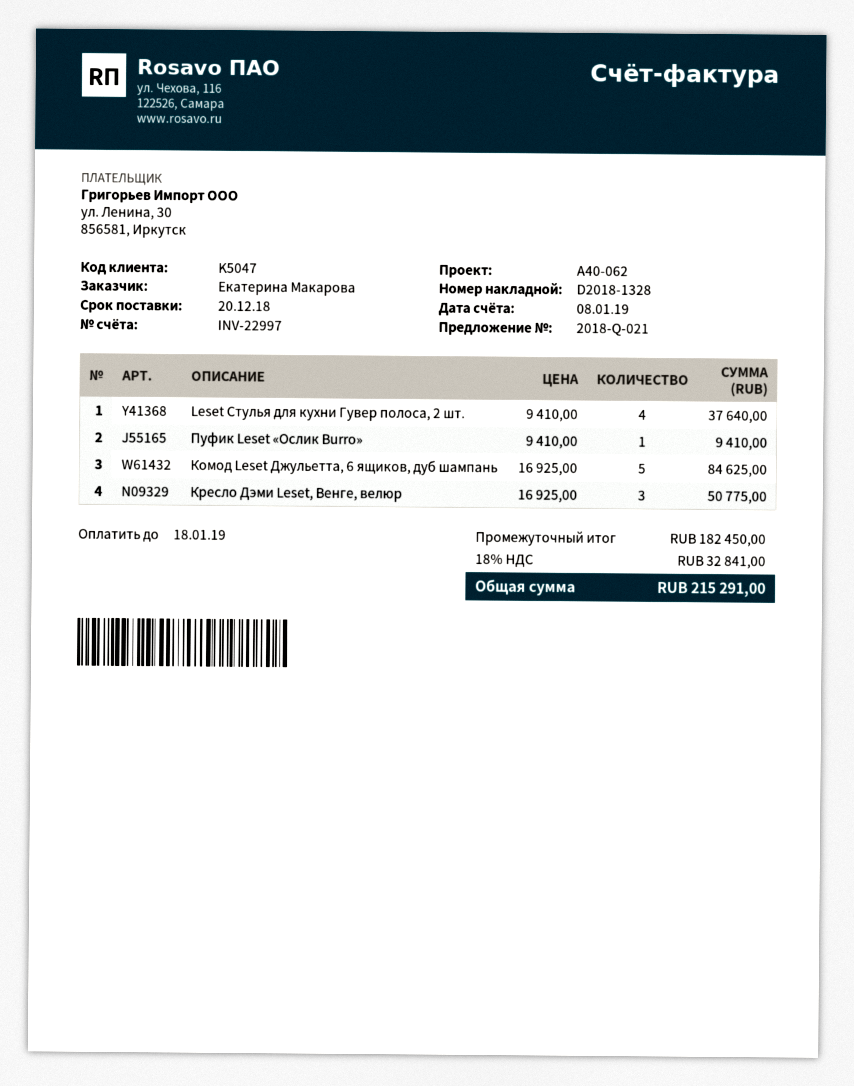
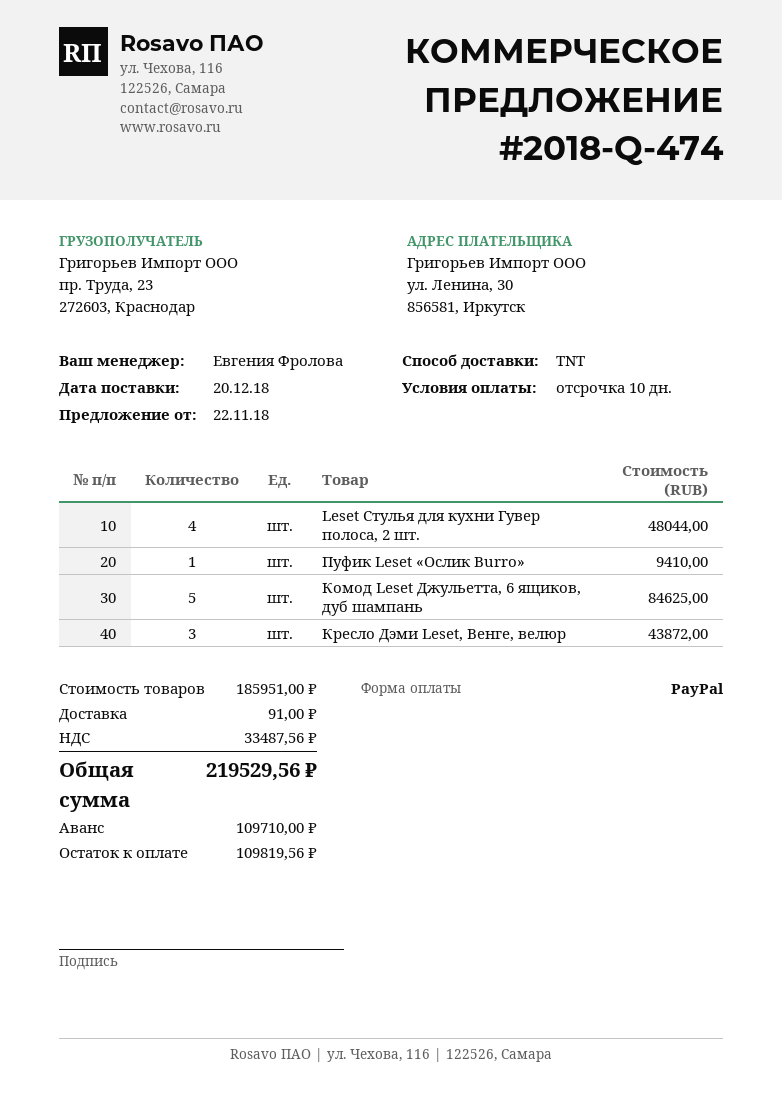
quote number: 2018-Q-021 -> 2018-Q-474
Leset Стулья для кухни Гувер полоса, 2 шт.: 4 for 37640.00 -> 4 for 48044.00
Кресло Дэми Leset, Венге, велюр: 3 for 50775.00 -> 3 for 43872.00
subtotal: 182450.00 -> 185951.00
shipping: none -> 91.00
tax: 32841.00 -> 33487.56
total: 215291.00 -> 219529.56

